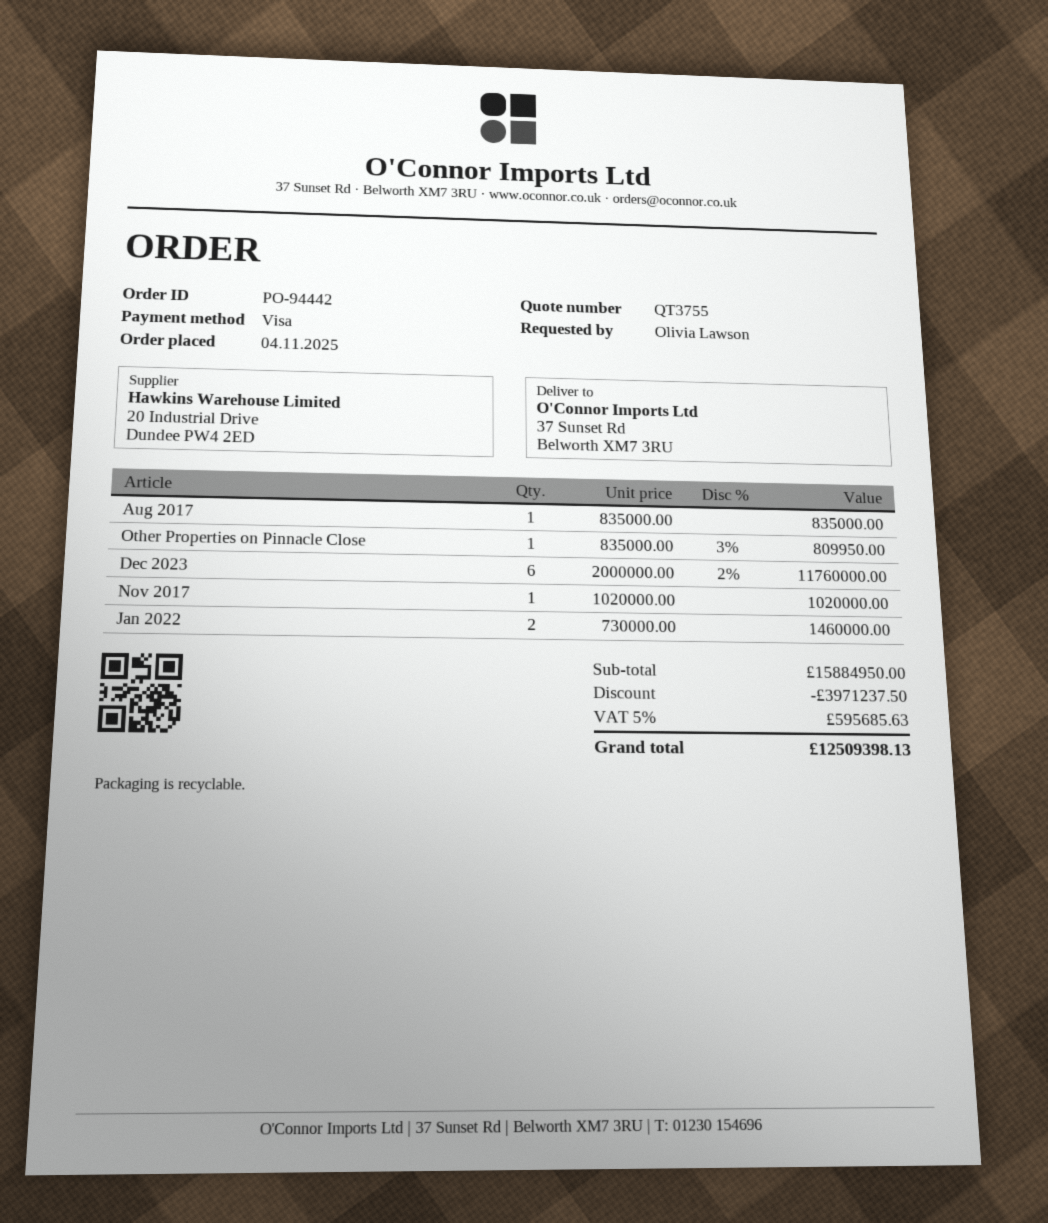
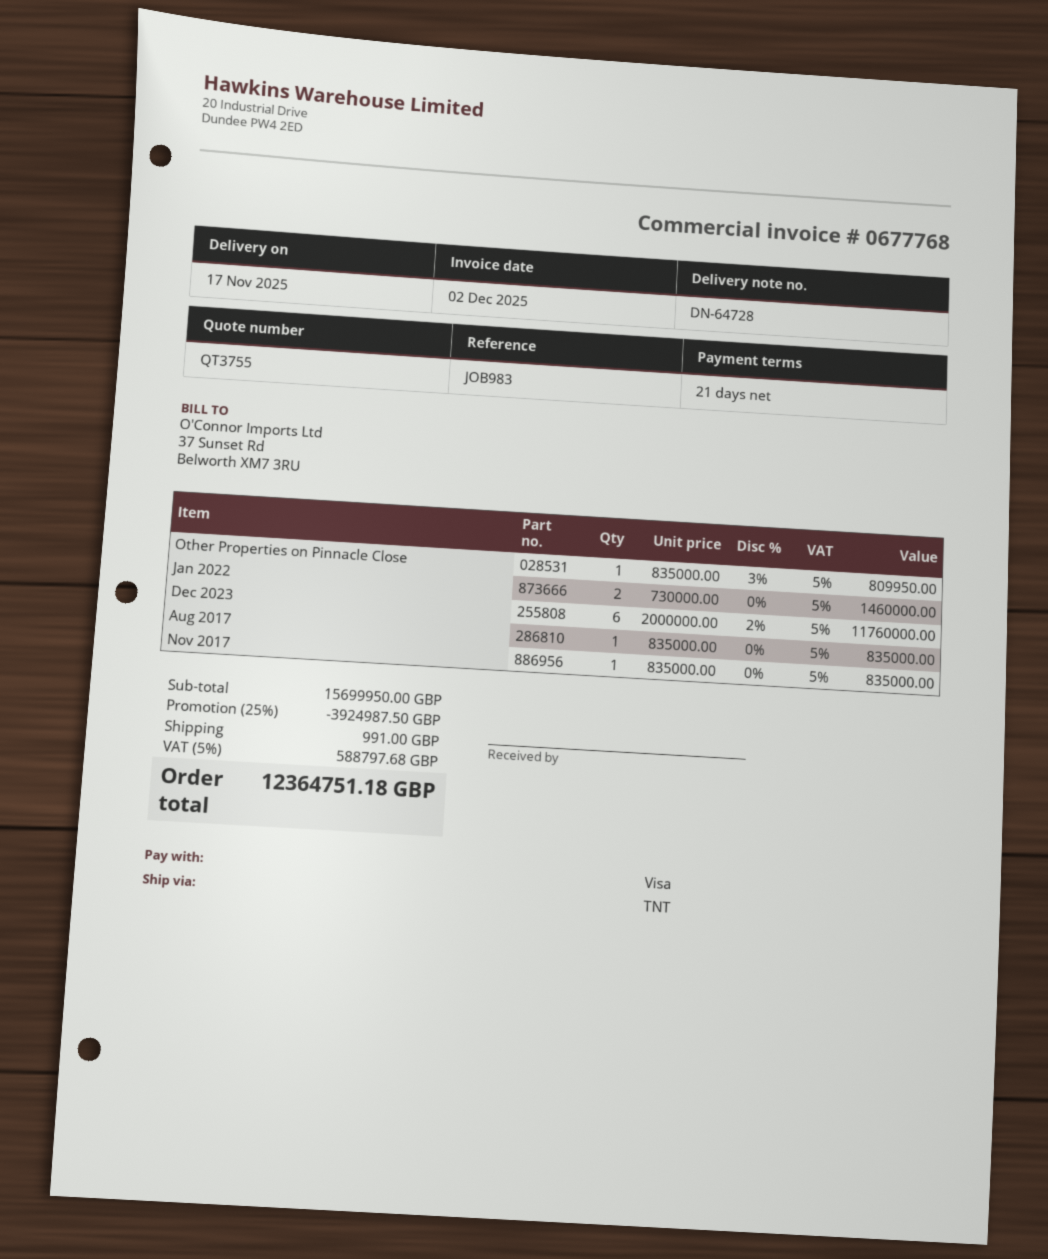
Nov 2017: 1 x 1020000.00 = 1020000.00 -> 1 x 835000.00 = 835000.00
subtotal: 15884950.00 -> 15699950.00
discount: 3971237.50 -> 3924987.50
shipping: none -> 991.00
tax: 5% = 595685.63 -> 5% = 588797.68
total: 12509398.13 -> 12364751.18

